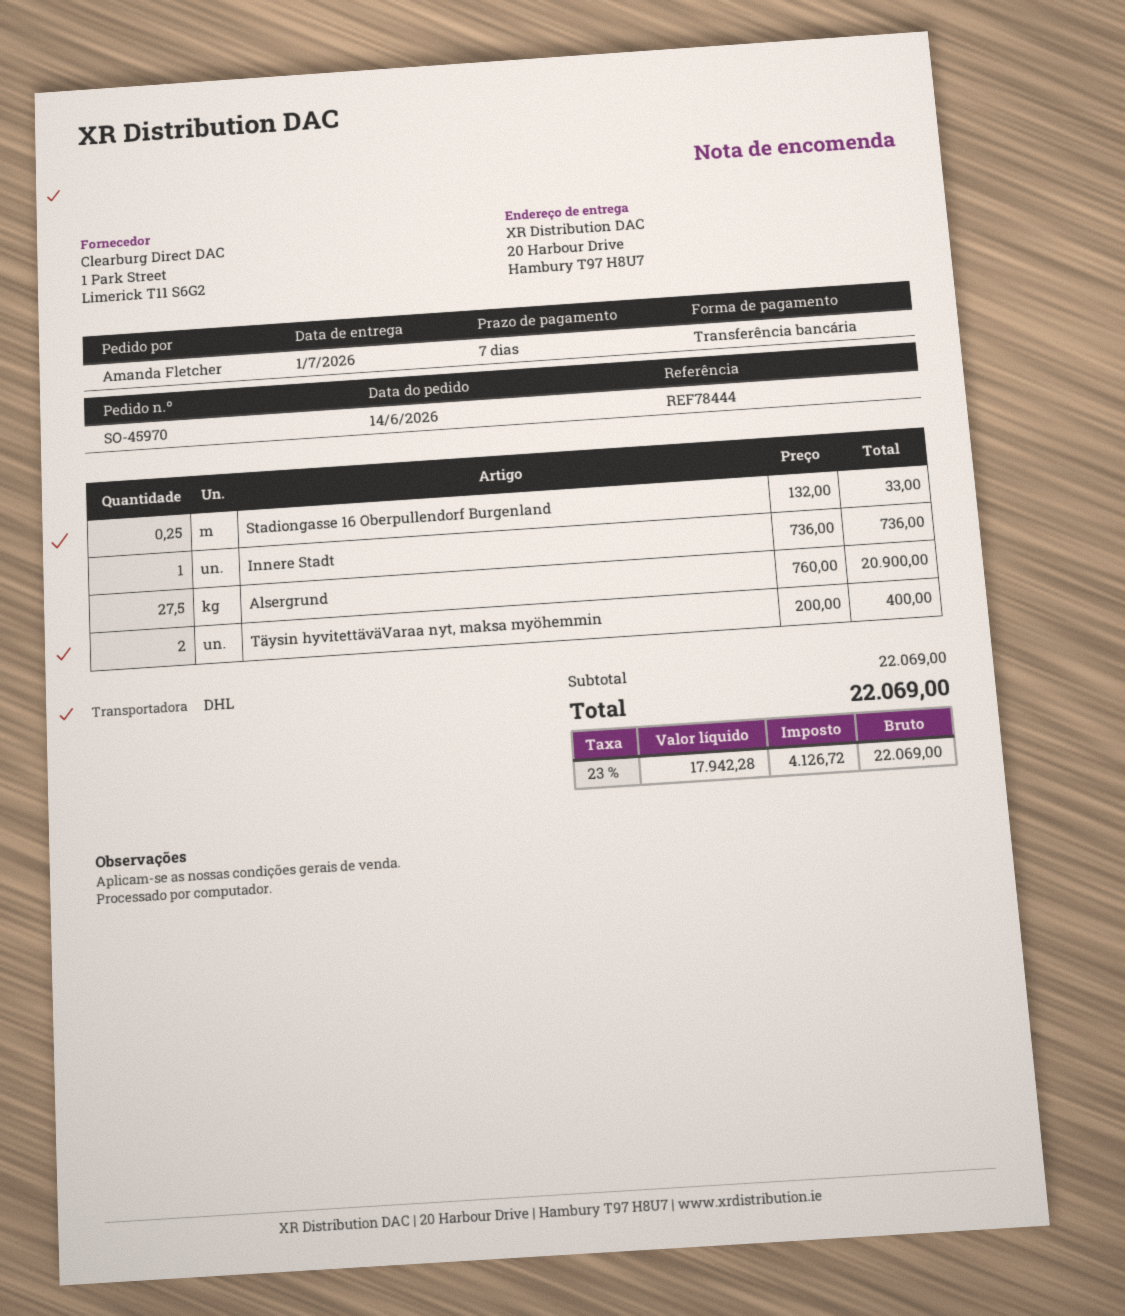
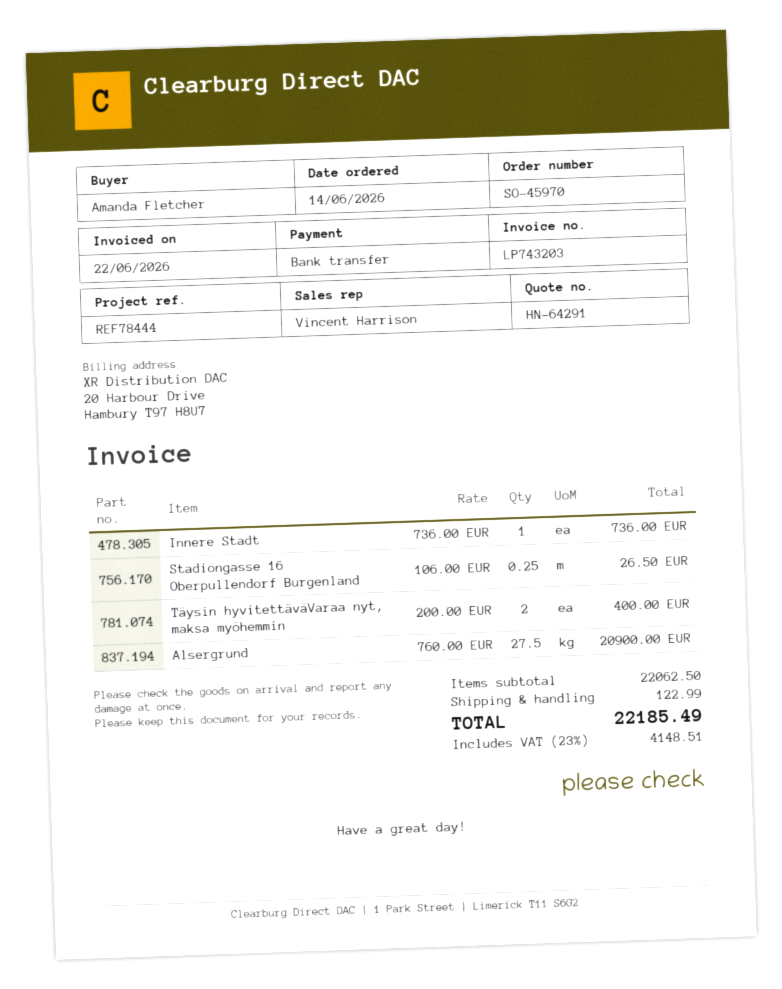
Stadiongasse 16 Oberpullendorf Burgenland: 0.25 x 132.00 = 33.00 -> 0.25 x 106.00 = 26.50
subtotal: 22069.00 -> 22062.50
shipping: none -> 122.99
tax: 23% = 4126.72 -> 23% = 4148.51
total: 22069.00 -> 22185.49

